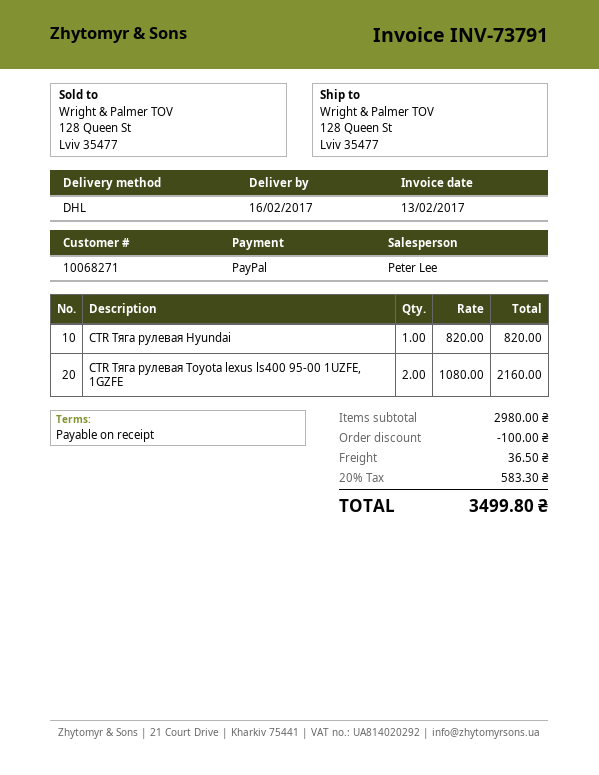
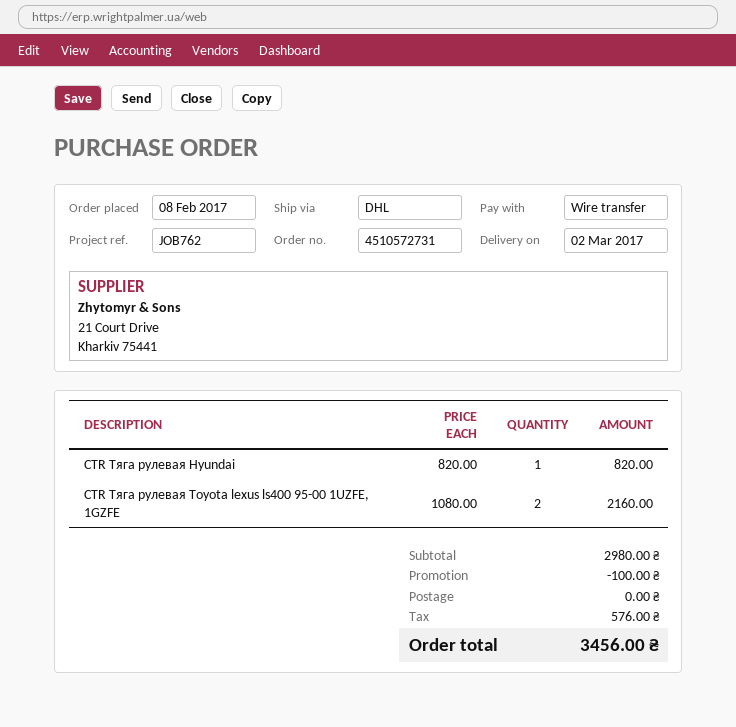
delivery date: 2017-02-16 -> 2017-03-02
payment method: PayPal -> bank transfer
shipping: 36.50 -> 0.00
tax: 583.30 -> 576.00
total: 3499.80 -> 3456.00

